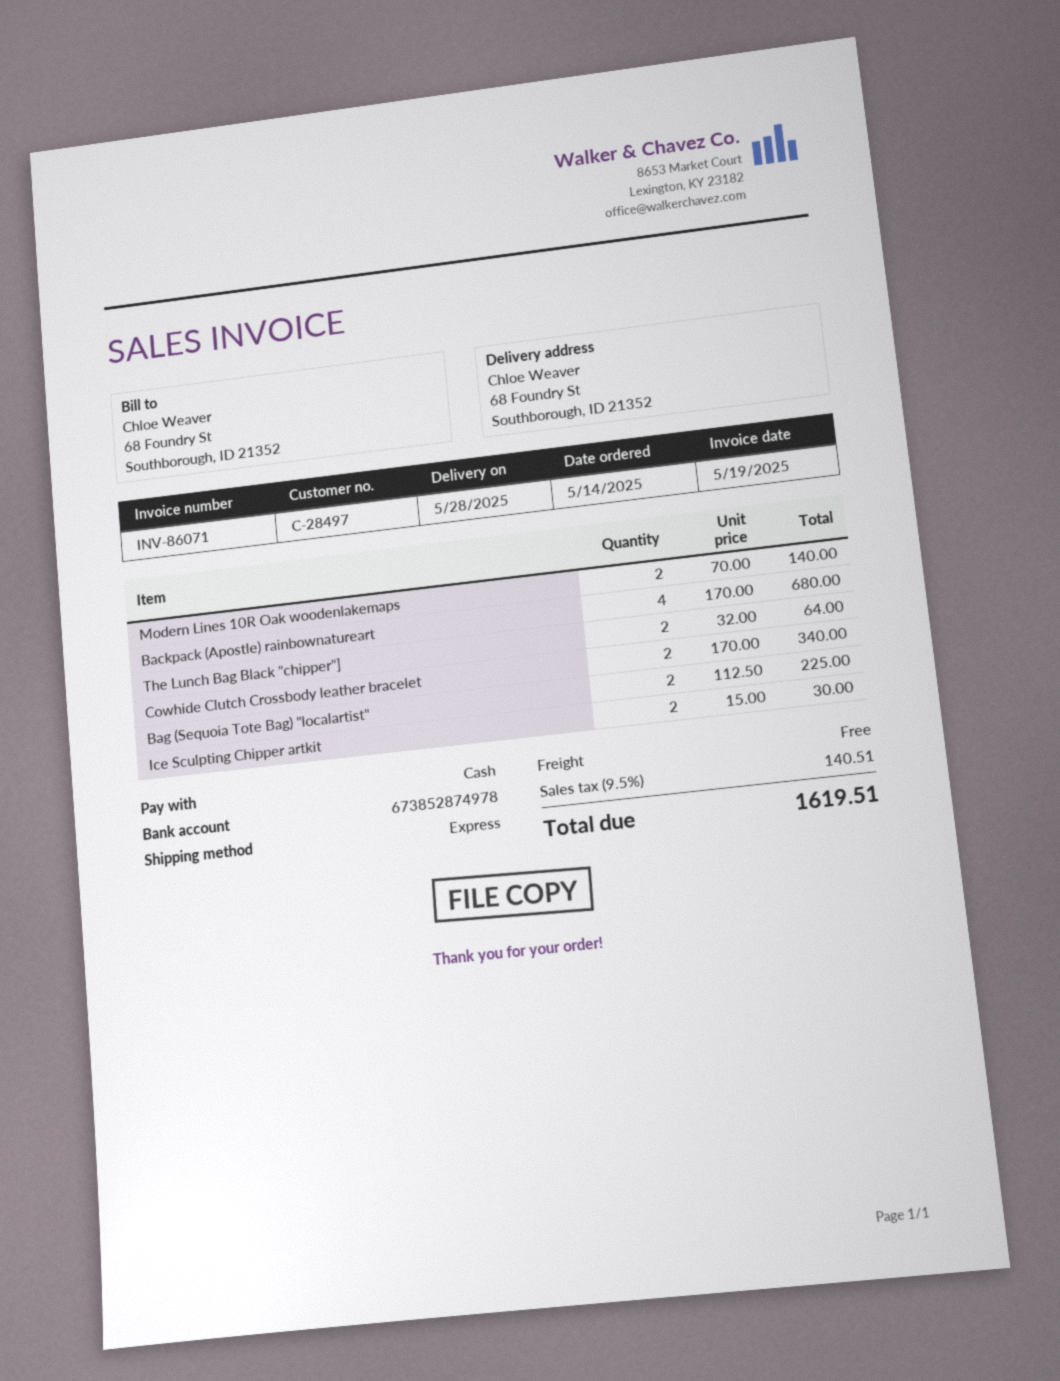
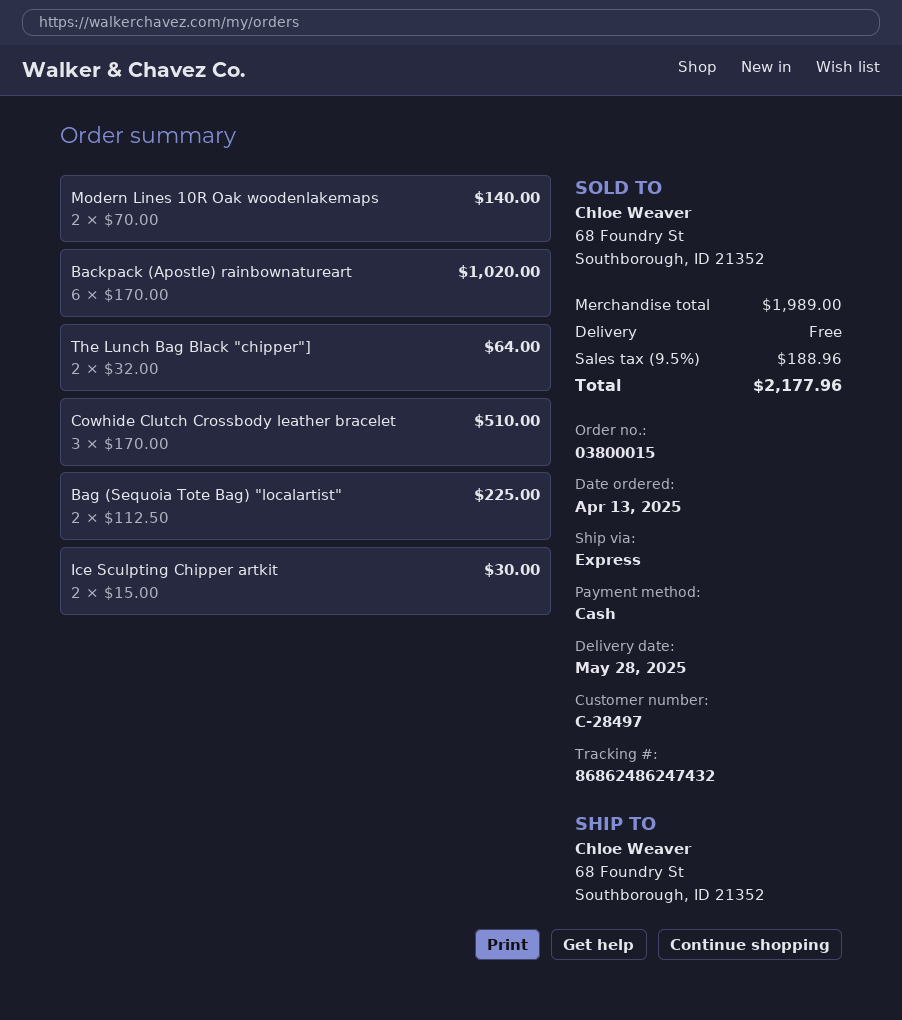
order date: 2025-05-14 -> 2025-04-13
Backpack (Apostle) rainbownatureart: 4 x 170.00 = 680.00 -> 6 x 170.00 = 1020.00
Cowhide Clutch Crossbody leather bracelet: 2 x 170.00 = 340.00 -> 3 x 170.00 = 510.00
tax: 9.5% = 140.51 -> 9.5% = 188.96
total: 1619.51 -> 2177.96

